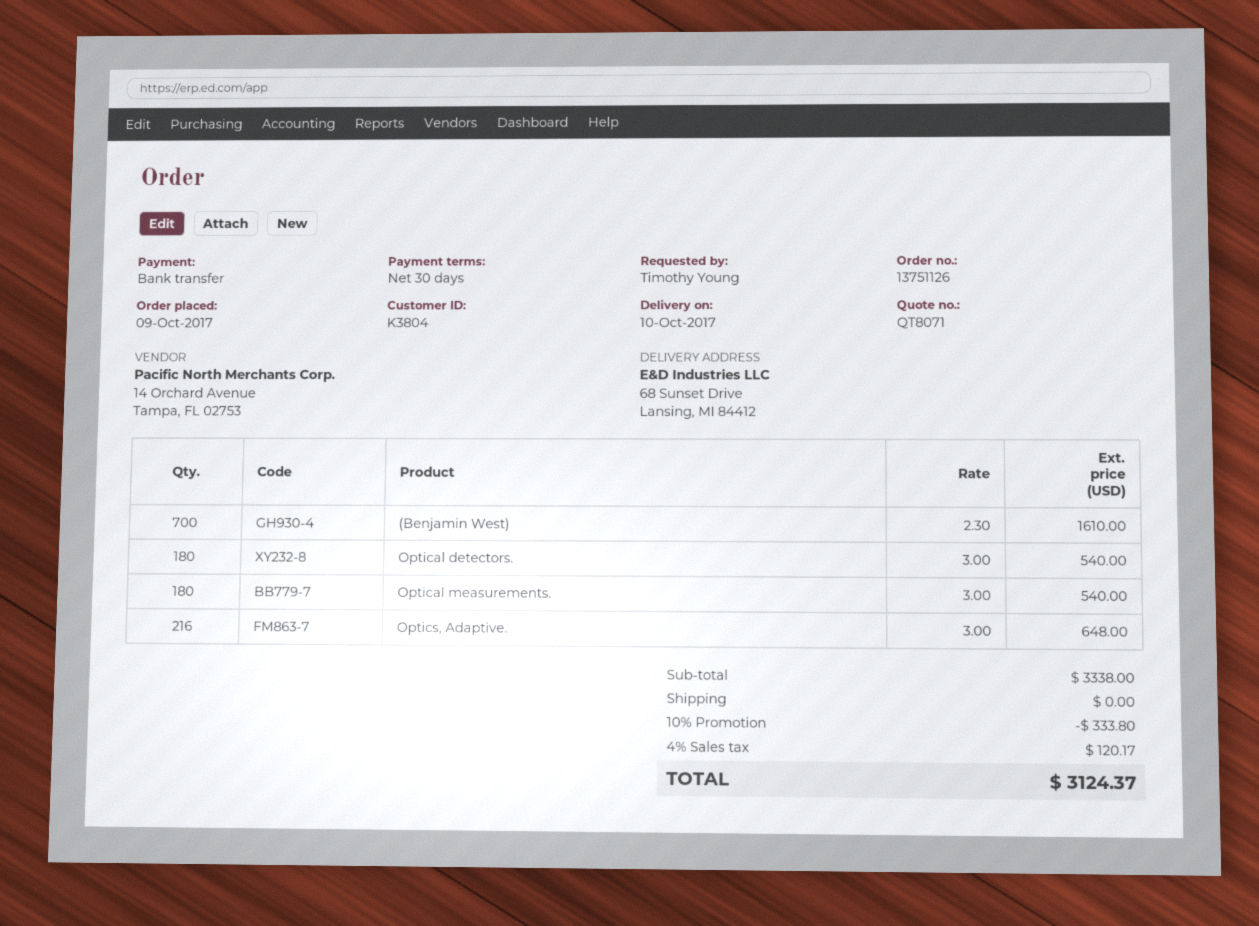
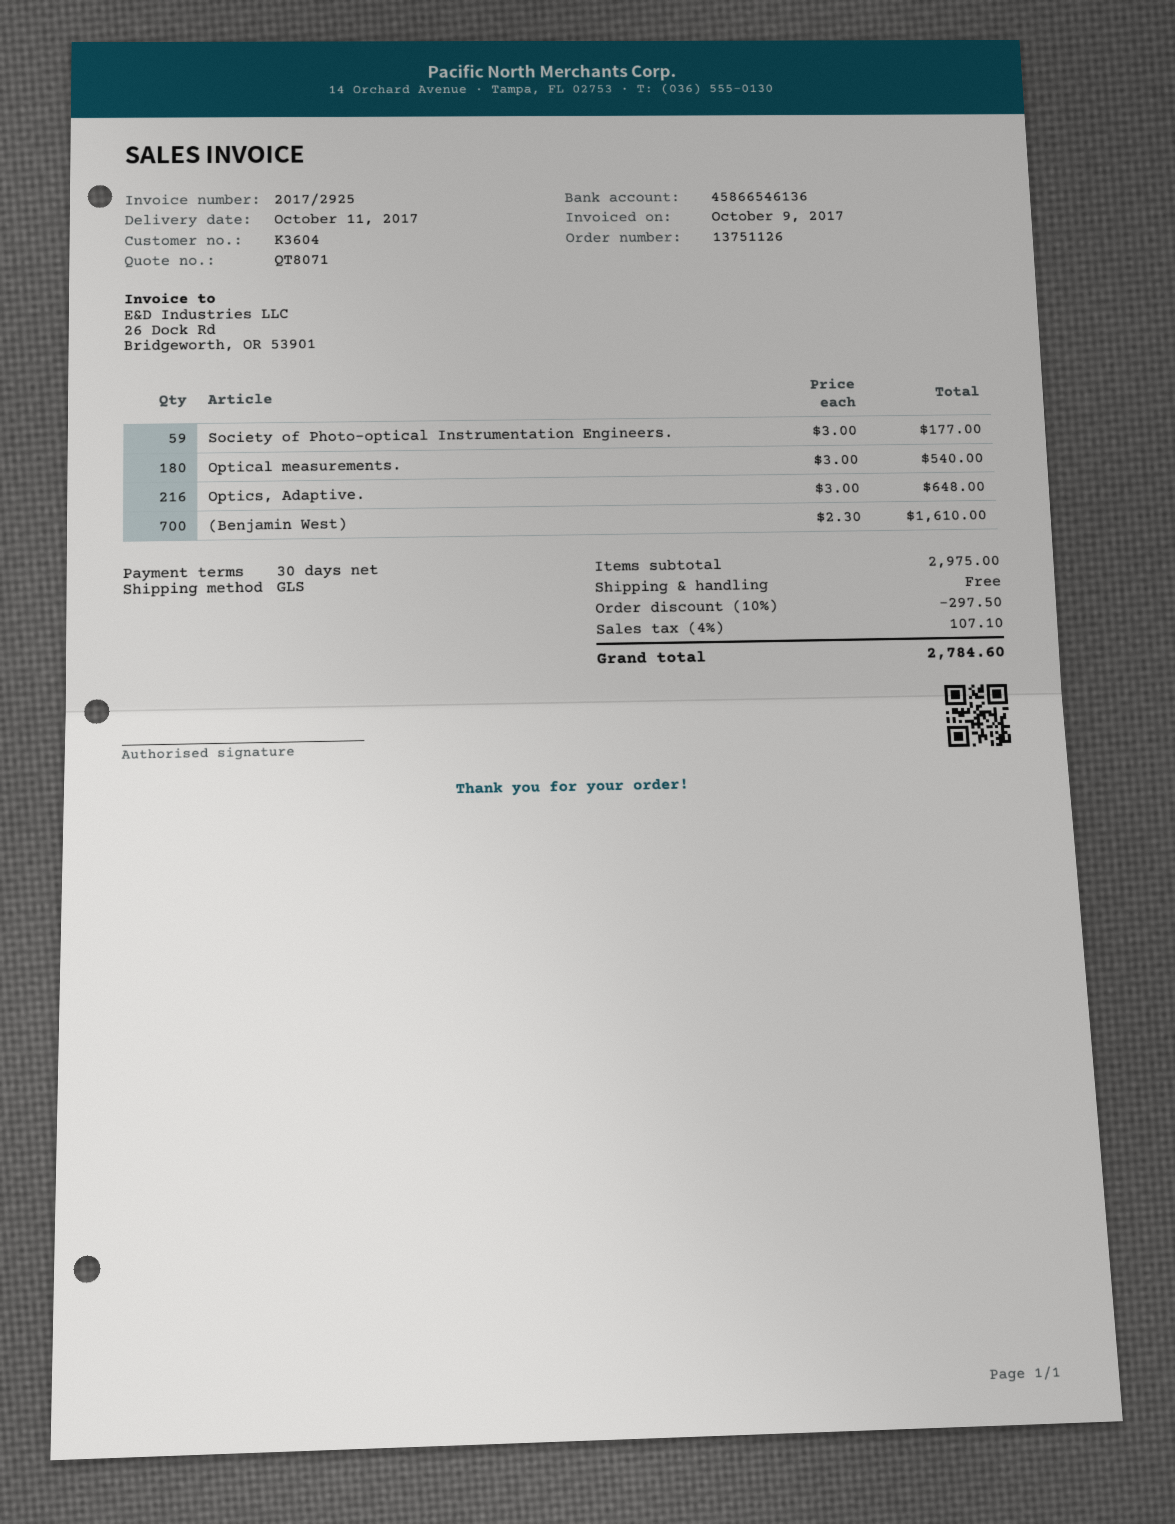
delivery date: 2017-10-10 -> 2017-10-11
customer number: K3804 -> K3604
Optical detectors.: 180 x 3.00 = 540.00 -> none
Society of Photo-optical Instrumentation Engineers.: none -> 59 x 3.00 = 177.00
subtotal: 3338.00 -> 2975.00
discount: 10% = 333.80 -> 10% = 297.50
tax: 4% = 120.17 -> 4% = 107.10
total: 3124.37 -> 2784.60

